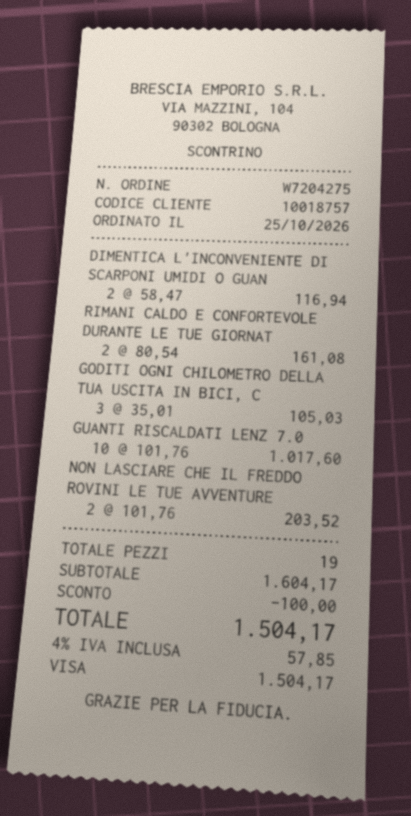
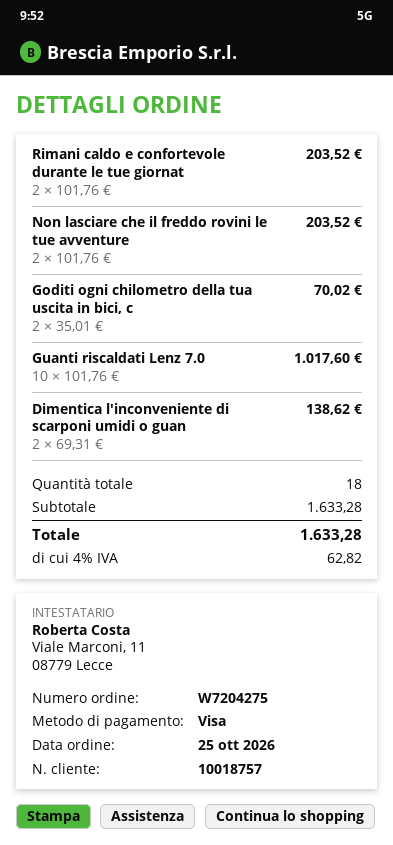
DIMENTICA L'INCONVENIENTE DI SCARPONI UMIDI O GUAN: 2 x 58.47 = 116.94 -> 2 x 69.31 = 138.62
RIMANI CALDO E CONFORTEVOLE DURANTE LE TUE GIORNAT: 2 x 80.54 = 161.08 -> 2 x 101.76 = 203.52
GODITI OGNI CHILOMETRO DELLA TUA USCITA IN BICI, C: 3 x 35.01 = 105.03 -> 2 x 35.01 = 70.02
total quantity: 19 -> 18
subtotal: 1604.17 -> 1633.28
discount: 100.00 -> none
tax: 4% = 57.85 -> 4% = 62.82
total: 1504.17 -> 1633.28

